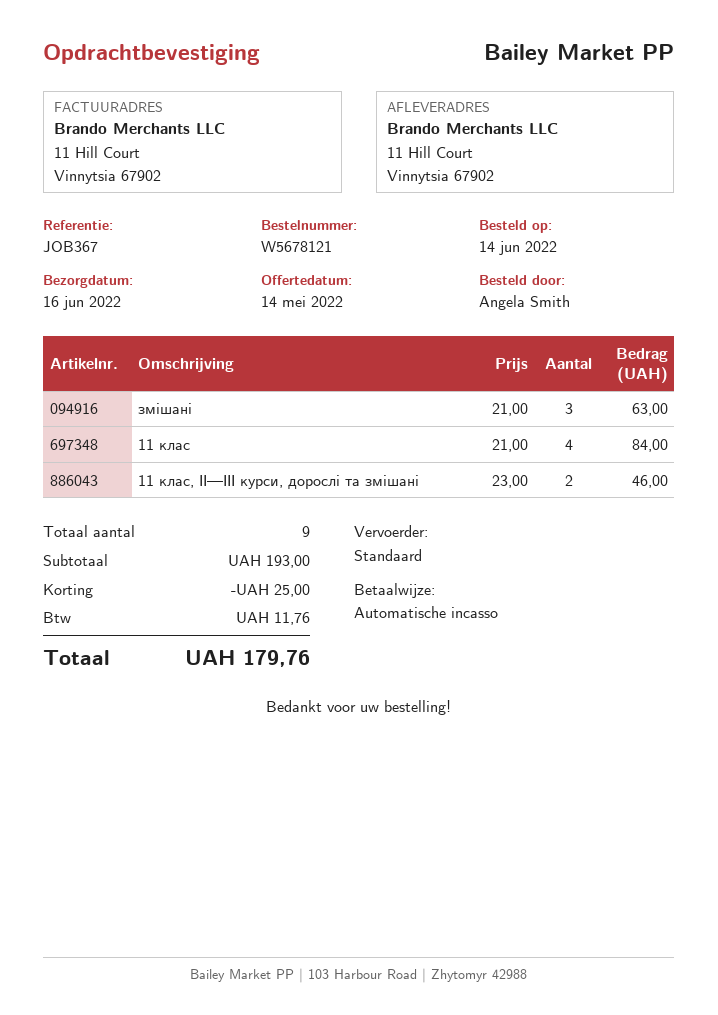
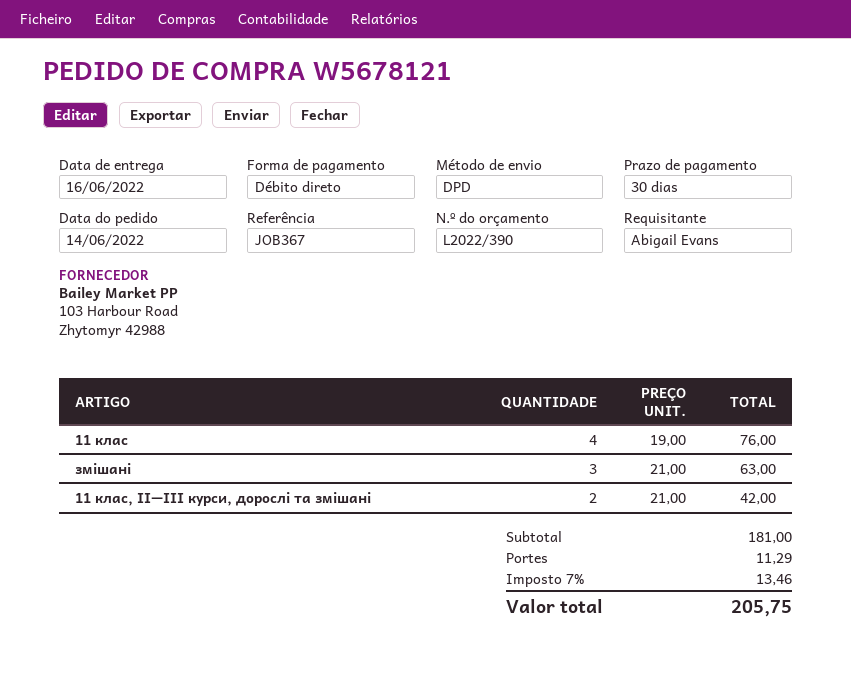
ordered by: Angela Smith -> Abigail Evans
shipping method: standard -> DPD
11 клас: 4 x 21.00 = 84.00 -> 4 x 19.00 = 76.00
11 клас, II—III курси, дорослі та змішані: 2 x 23.00 = 46.00 -> 2 x 21.00 = 42.00
subtotal: 193.00 -> 181.00
discount: 25.00 -> none
shipping: none -> 11.29
tax: 11.76 -> 13.46
total: 179.76 -> 205.75

